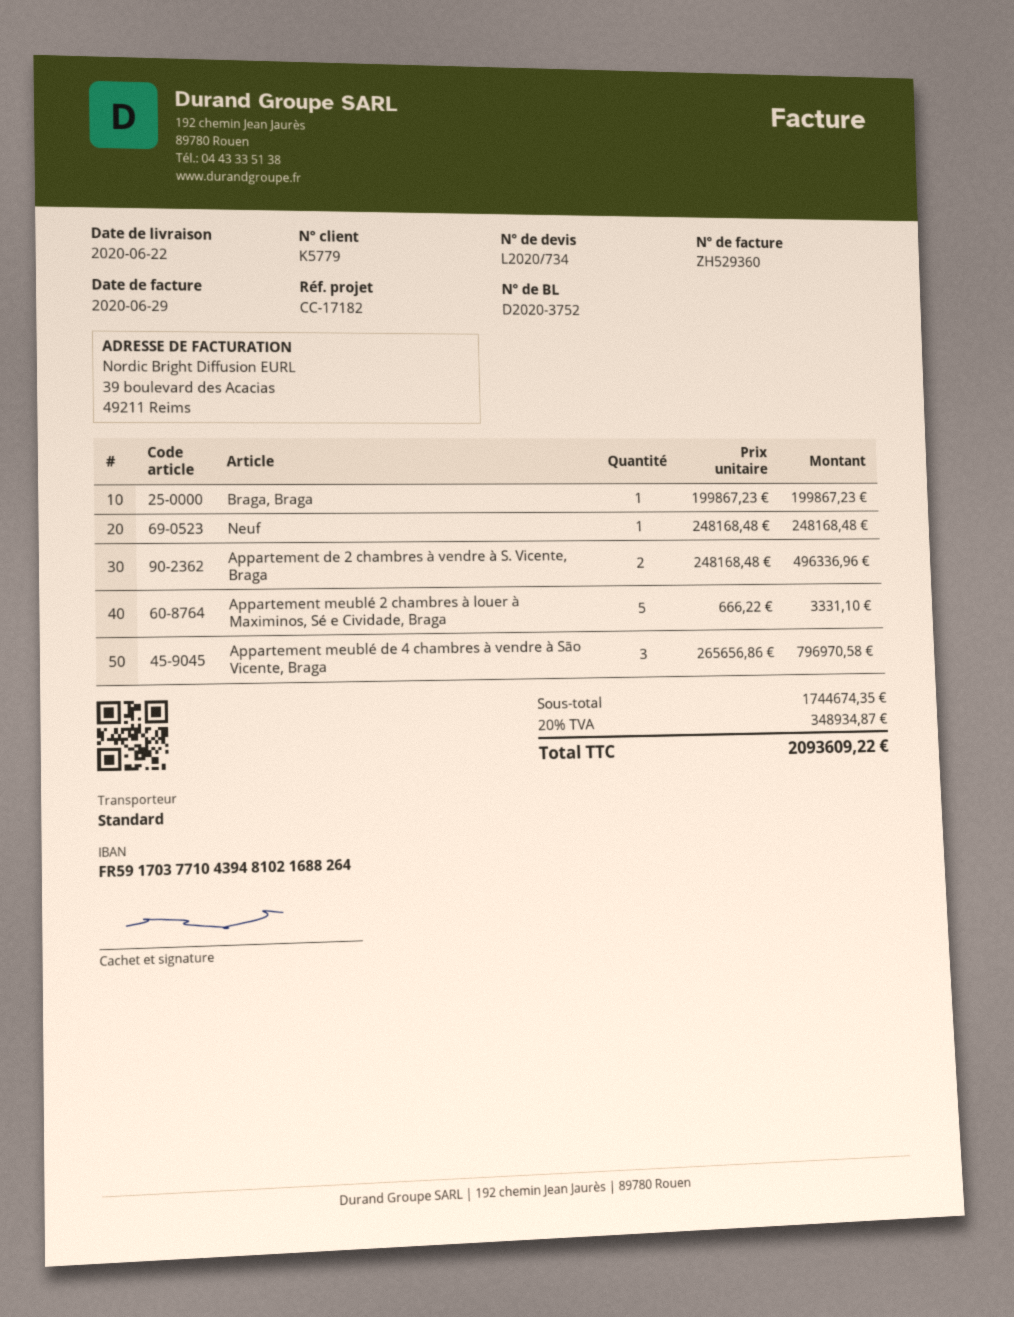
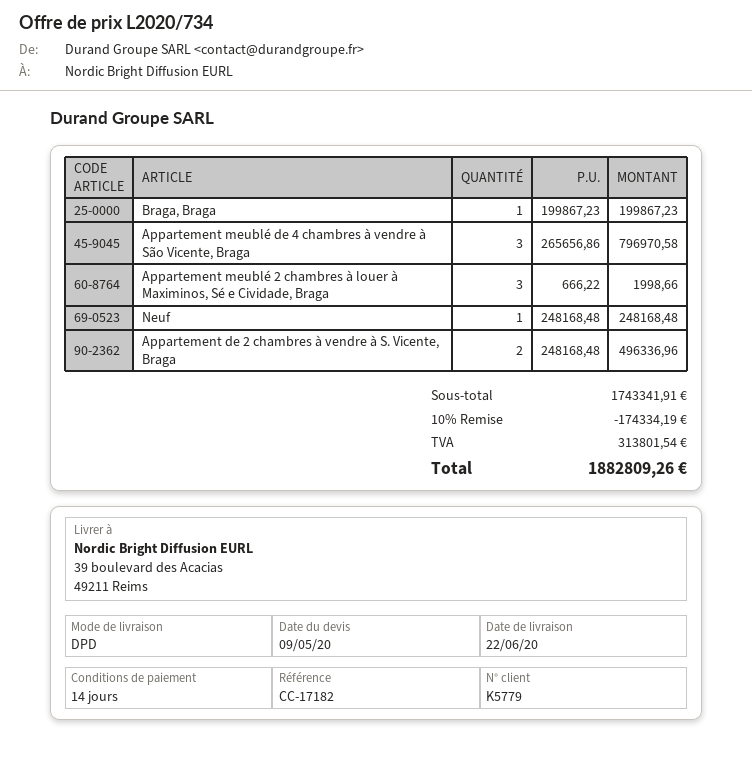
shipping method: standard -> DPD
Appartement meublé 2 chambres à louer à Maximinos, Sé e Cividade, Braga: 5 x 666.22 = 3331.10 -> 3 x 666.22 = 1998.66
subtotal: 1744674.35 -> 1743341.91
discount: none -> 10% = 174334.19
tax: 348934.87 -> 313801.54
total: 2093609.22 -> 1882809.26

